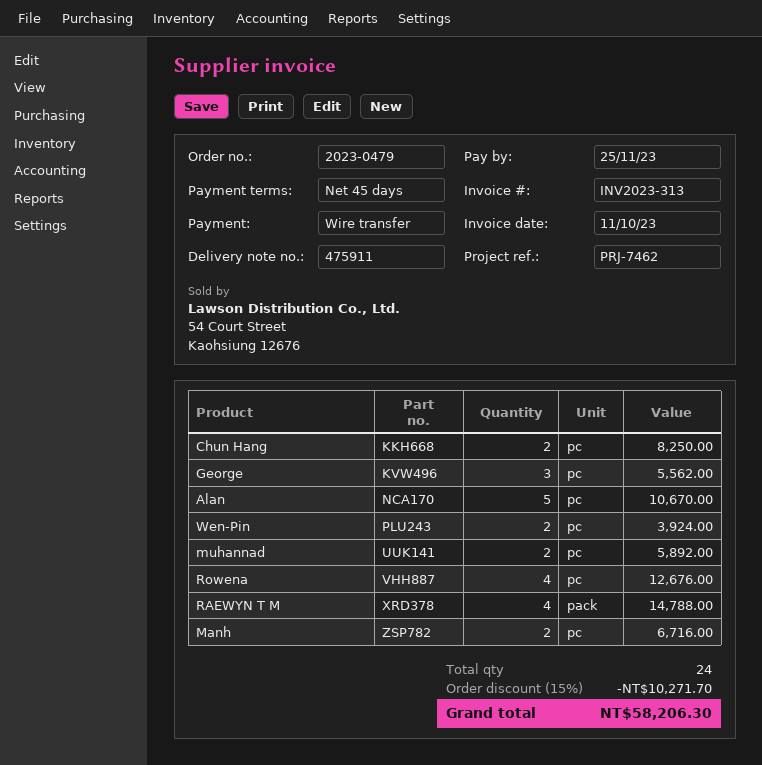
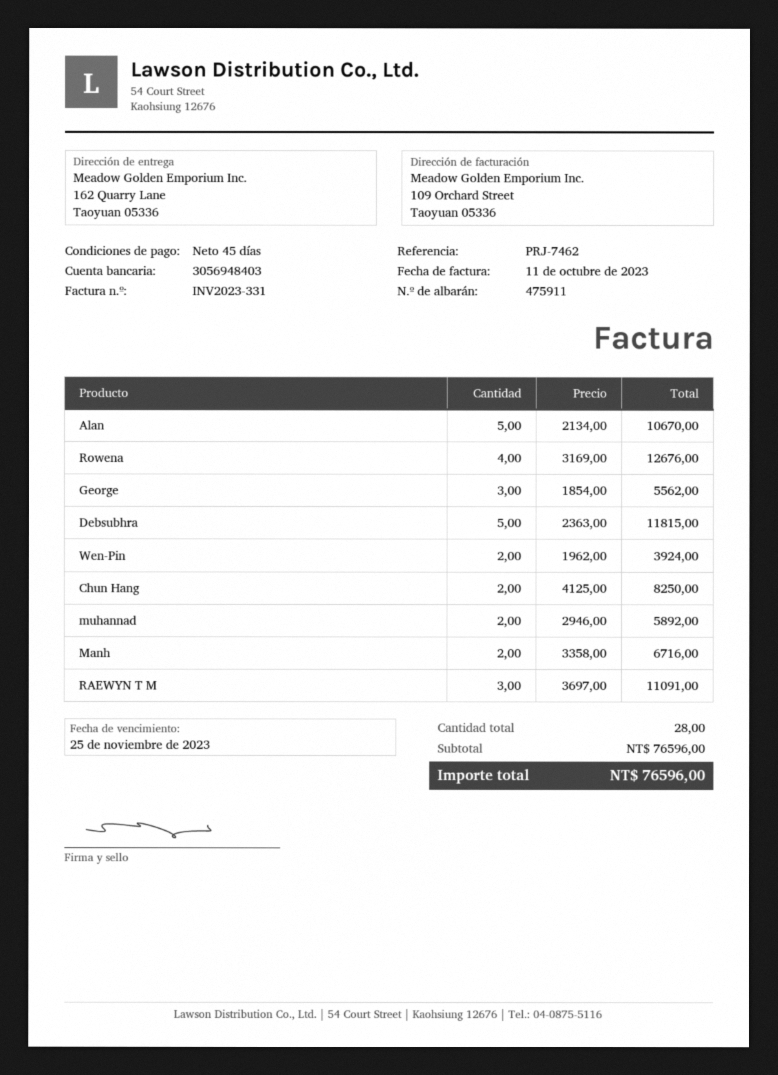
invoice number: INV2023-313 -> INV2023-331
RAEWYN T M: 4 for 14788.00 -> 3 for 11091.00
Debsubhra: none -> 5 for 11815.00
total quantity: 24 -> 28
discount: 15% = 10271.70 -> none
total: 58206.30 -> 76596.00

